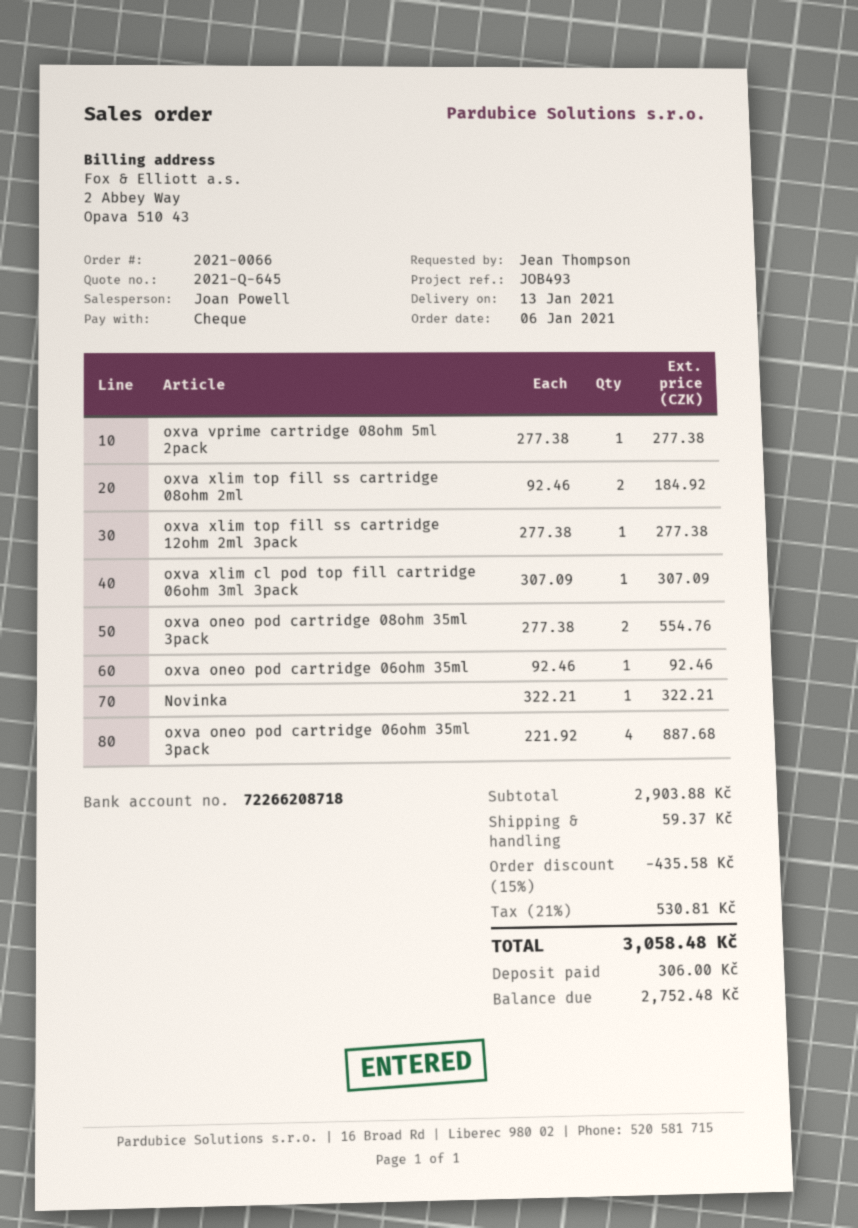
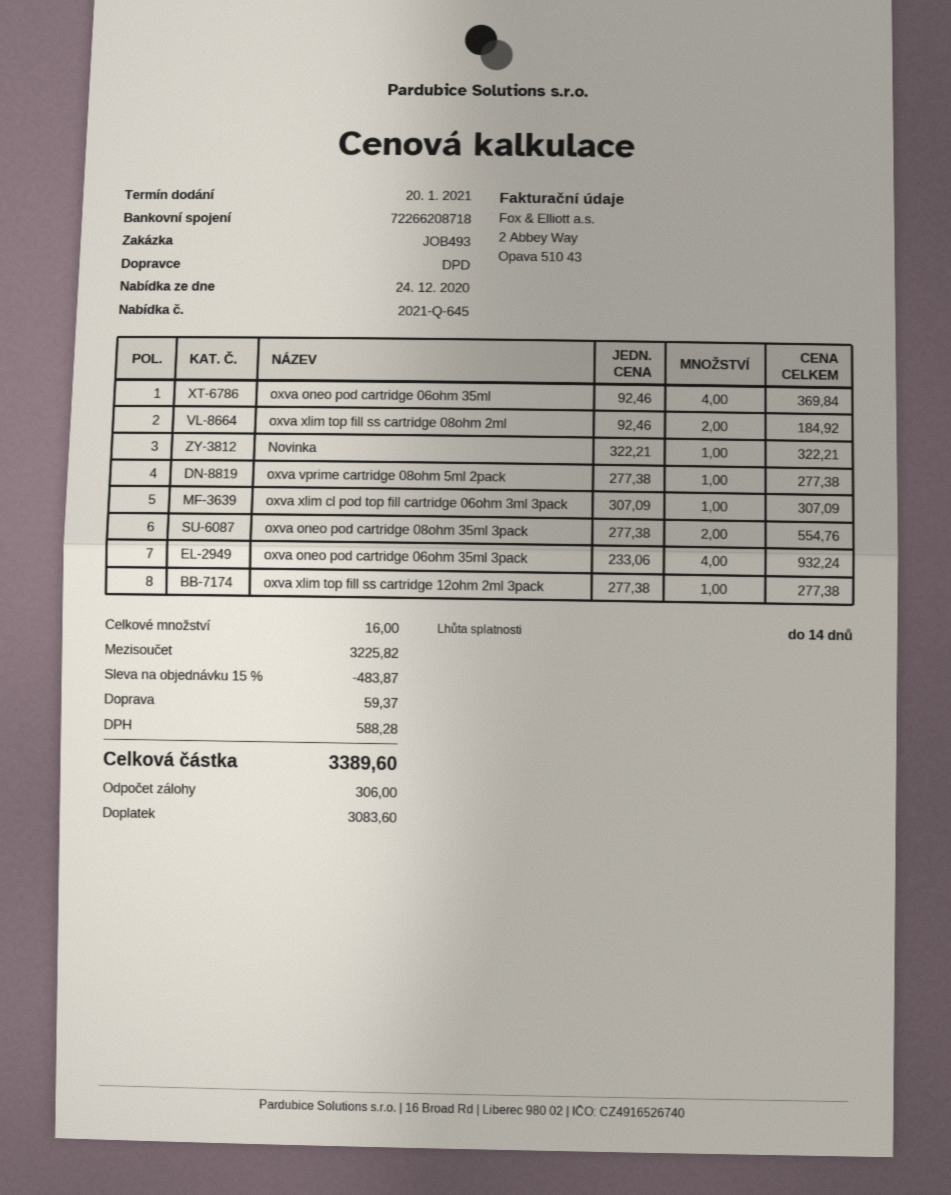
delivery date: 2021-01-13 -> 2021-01-20
oxva oneo pod cartridge 06ohm 35ml: 1 x 92.46 = 92.46 -> 4 x 92.46 = 369.84
oxva oneo pod cartridge 06ohm 35ml 3pack: 4 x 221.92 = 887.68 -> 4 x 233.06 = 932.24
subtotal: 2903.88 -> 3225.82
discount: 15% = 435.58 -> 15% = 483.87
tax: 530.81 -> 588.28
total: 3058.48 -> 3389.60
balance: 2752.48 -> 3083.60

